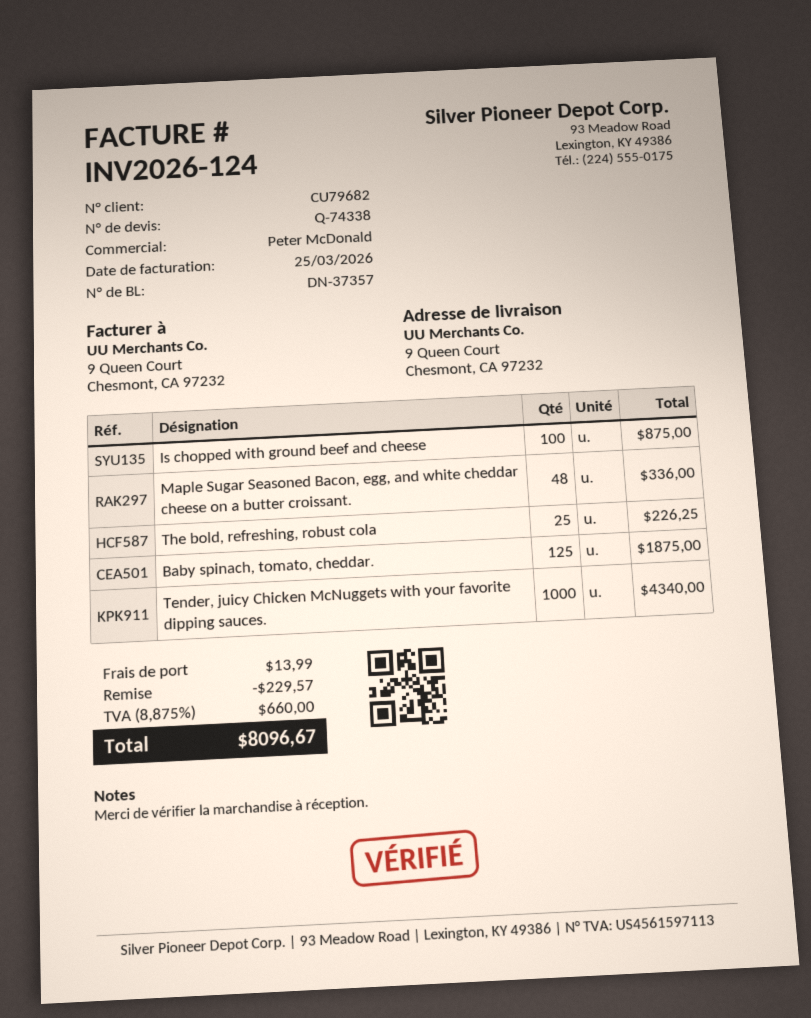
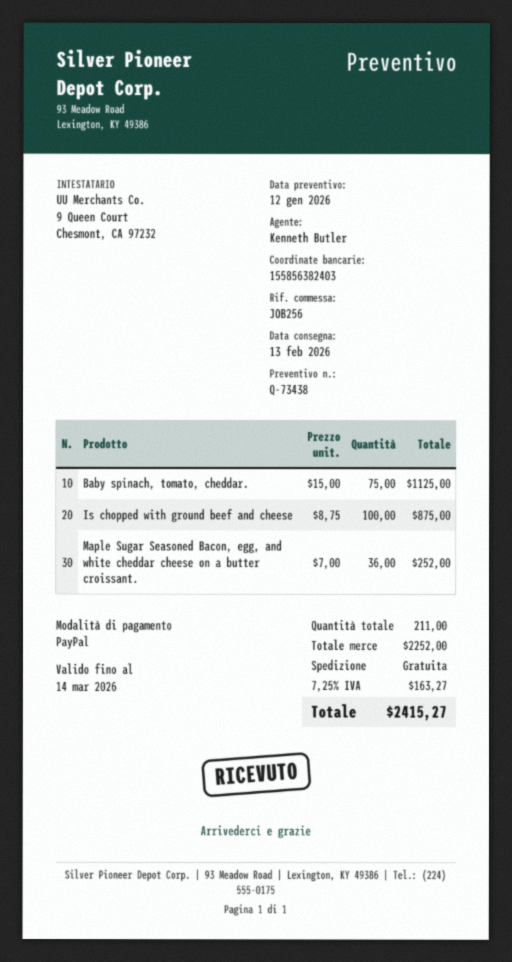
quote number: Q-74338 -> Q-73438
sales rep: Peter McDonald -> Kenneth Butler
Maple Sugar Seasoned Bacon, egg, and white cheddar cheese on a butter croissant.: 48 for 336.00 -> 36 for 252.00
The bold, refreshing, robust cola: 25 for 226.25 -> none
Baby spinach, tomato, cheddar.: 125 for 1875.00 -> 75 for 1125.00
Tender, juicy Chicken McNuggets with your favorite dipping sauces.: 1000 for 4340.00 -> none
discount: 229.57 -> none
shipping: 13.99 -> 0.00
tax: 8.875% = 660.00 -> 7.25% = 163.27
total: 8096.67 -> 2415.27

